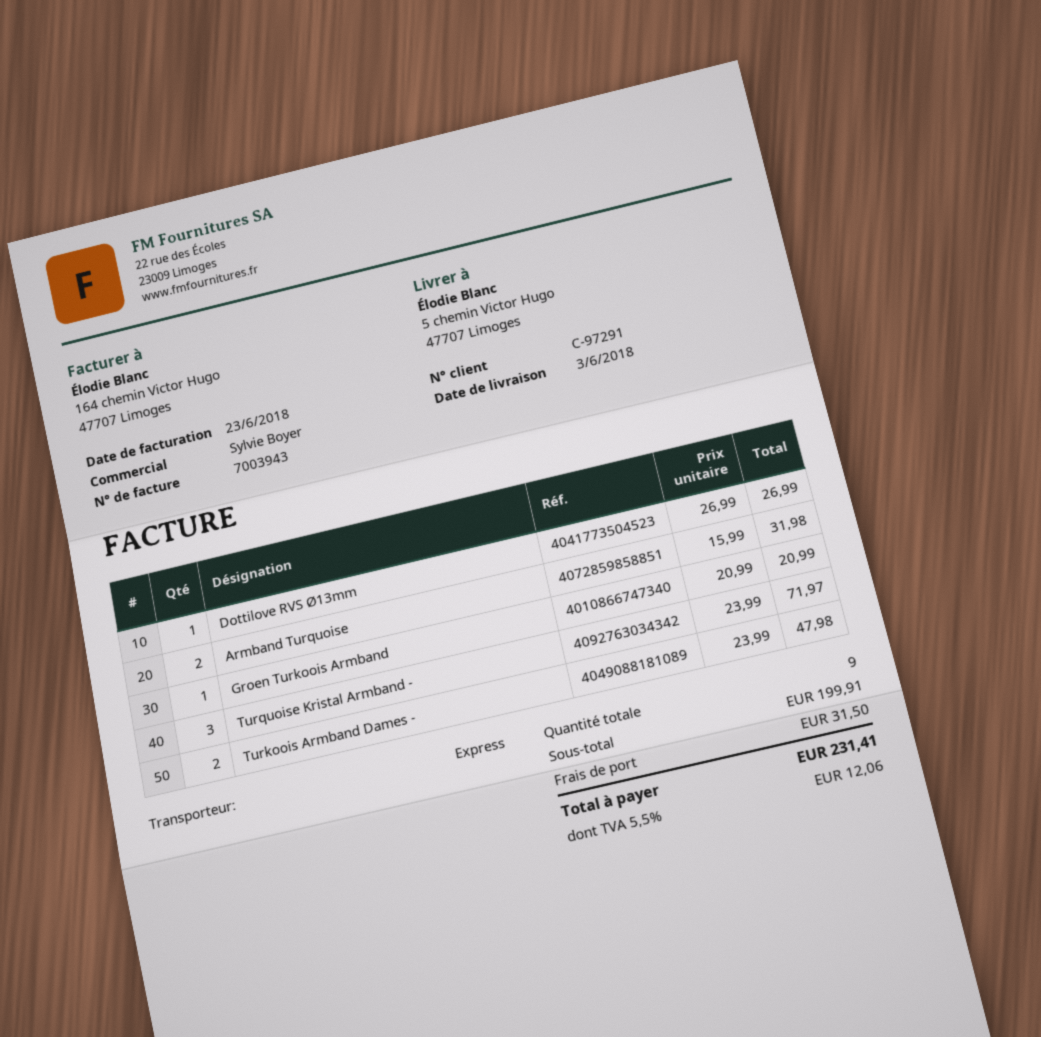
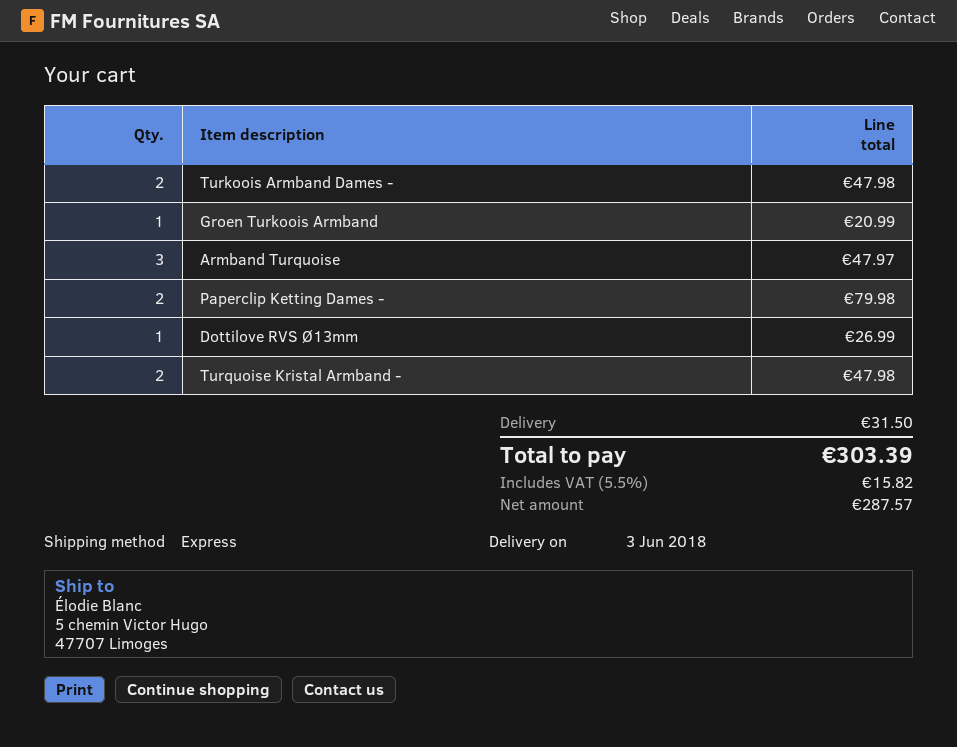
Armband Turquoise: 2 for 31.98 -> 3 for 47.97
Turquoise Kristal Armband -: 3 for 71.97 -> 2 for 47.98
Paperclip Ketting Dames -: none -> 2 for 79.98
tax: 5.5% = 12.06 -> 5.5% = 15.82
total: 231.41 -> 303.39

